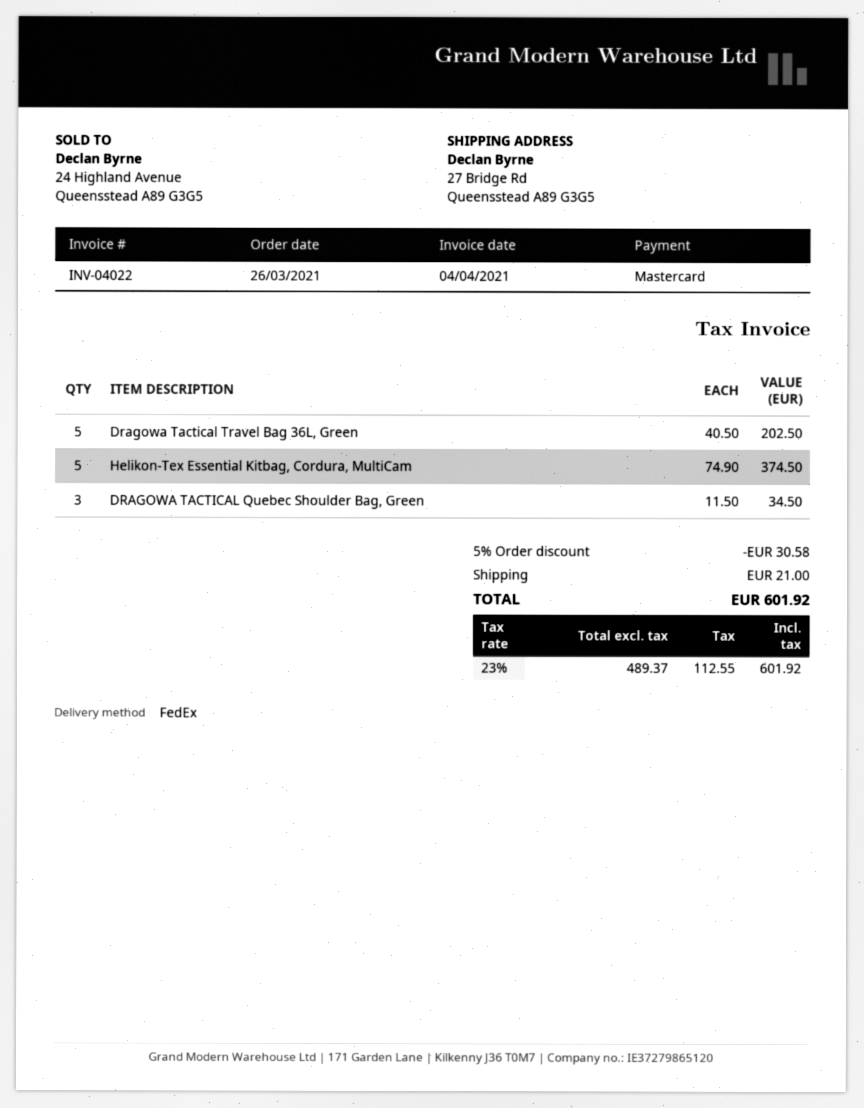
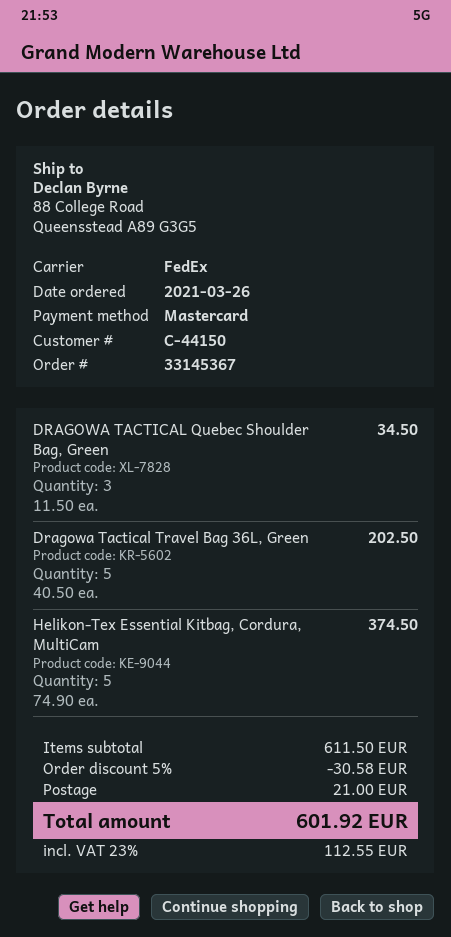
ship to: 27 Bridge Rd, Queensstead A89 G3G5 -> 88 College Road, Queensstead A89 G3G5

